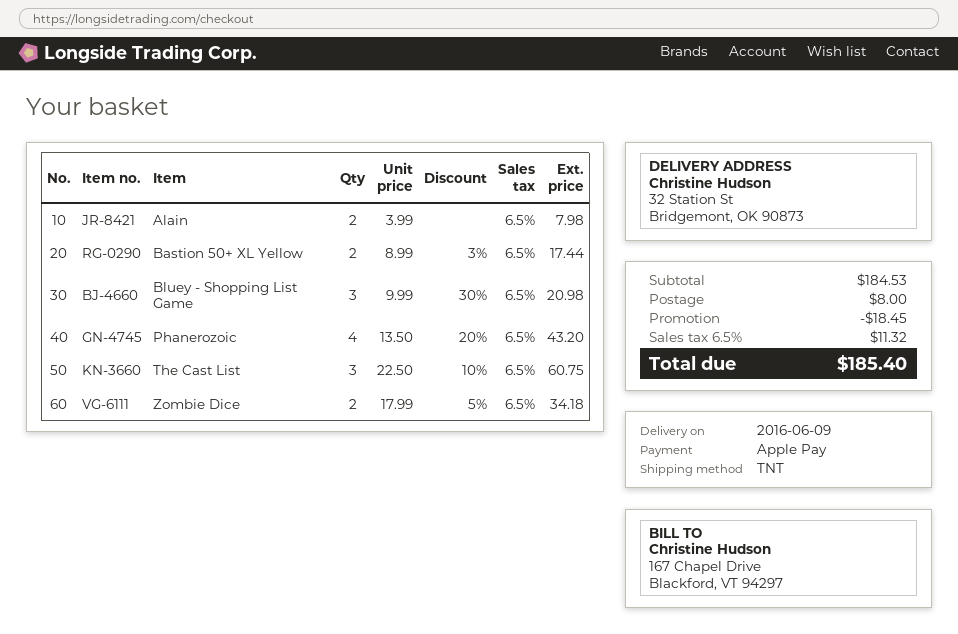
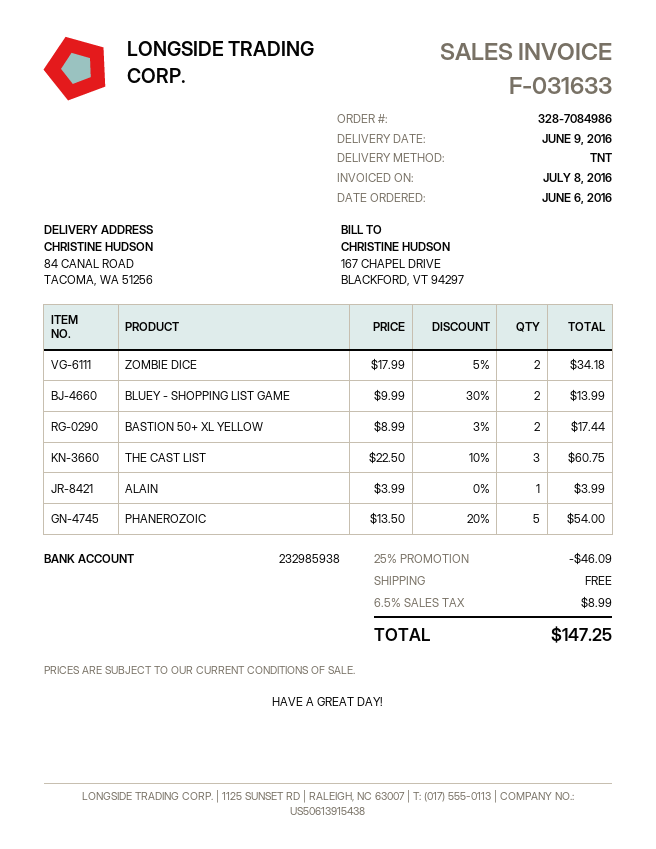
ship to: 32 Station St, Bridgemont, OK 90873 -> 84 CANAL ROAD, TACOMA, WA 51256
Alain: 2 x 3.99 = 7.98 -> 1 x 3.99 = 3.99
Bluey - Shopping List Game: 3 x 9.99 - 30% = 20.98 -> 2 x 9.99 - 30% = 13.99
Phanerozoic: 4 x 13.50 - 20% = 43.20 -> 5 x 13.50 - 20% = 54.00
discount: 18.45 -> 46.09
shipping: 8.00 -> 0.00
tax: 6.5% = 11.32 -> 6.5% = 8.99
total: 185.40 -> 147.25

